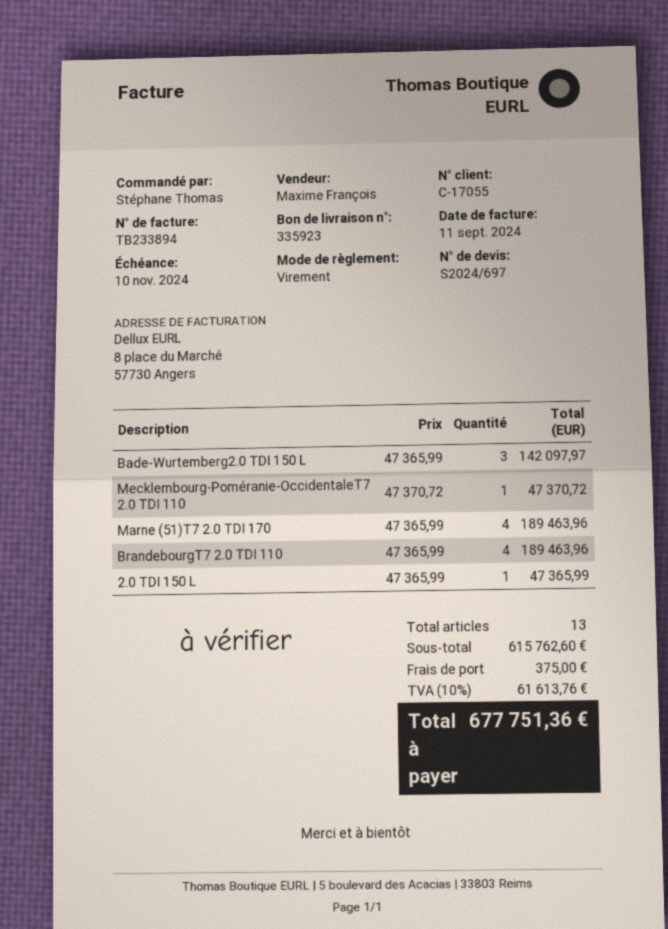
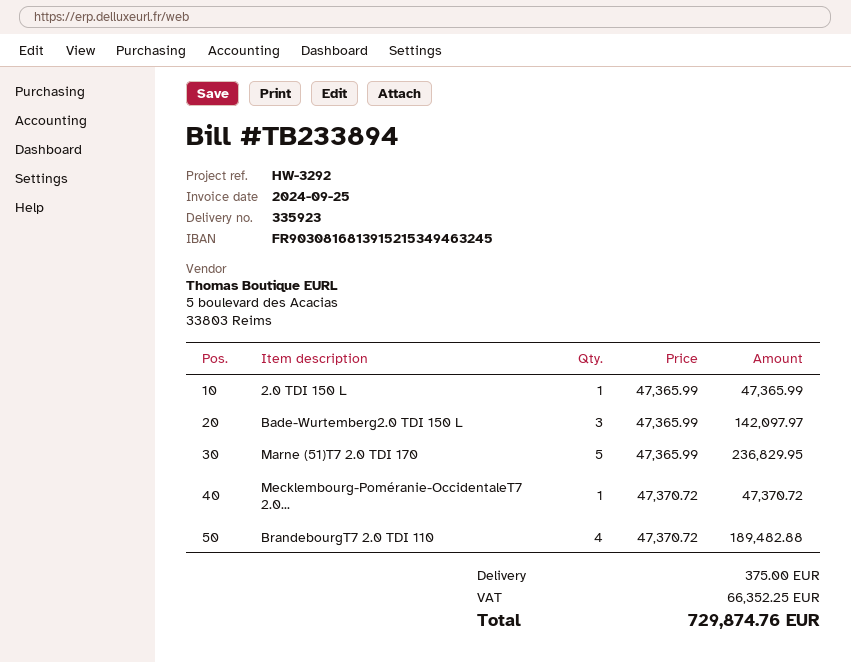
invoice date: 2024-09-11 -> 2024-09-25
Marne (51)T7 2.0 TDI 170: 4 x 47365.99 = 189463.96 -> 5 x 47365.99 = 236829.95
BrandebourgT7 2.0 TDI 110: 4 x 47365.99 = 189463.96 -> 4 x 47370.72 = 189482.88
tax: 61613.76 -> 66352.25
total: 677751.36 -> 729874.76

